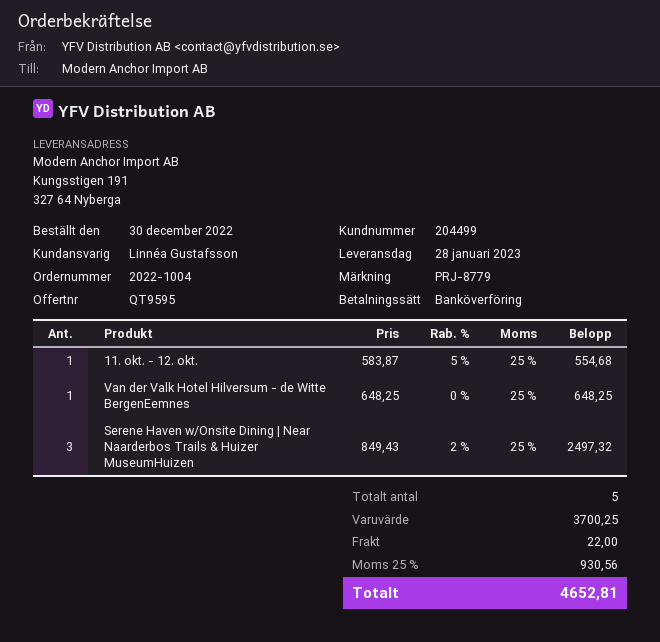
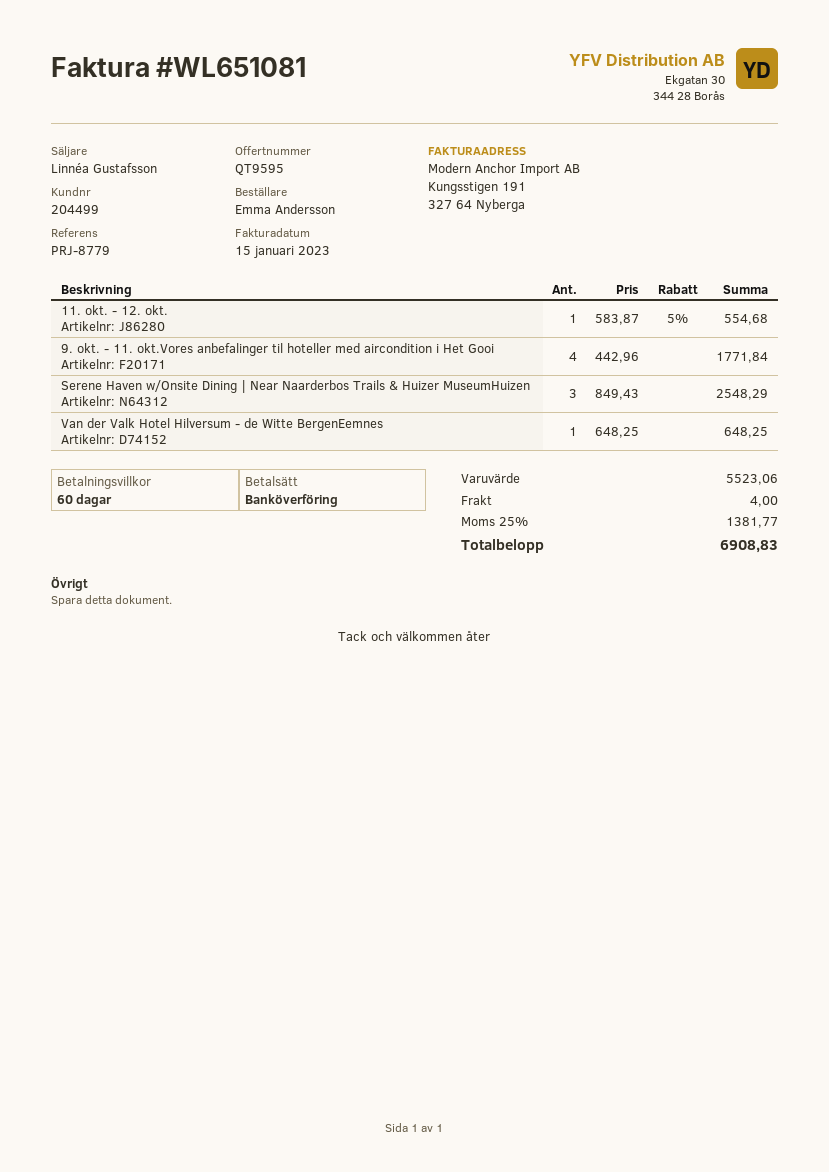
Serene Haven w/Onsite Dining | Near Naarderbos Trails & Huizer MuseumHuizen: 3 x 849.43 - 2% = 2497.32 -> 3 x 849.43 = 2548.29
9. okt. - 11. okt.Vores anbefalinger til hoteller med aircondition i Het Gooi: none -> 4 x 442.96 = 1771.84
subtotal: 3700.25 -> 5523.06
shipping: 22.00 -> 4.00
tax: 25% = 930.56 -> 25% = 1381.77
total: 4652.81 -> 6908.83

